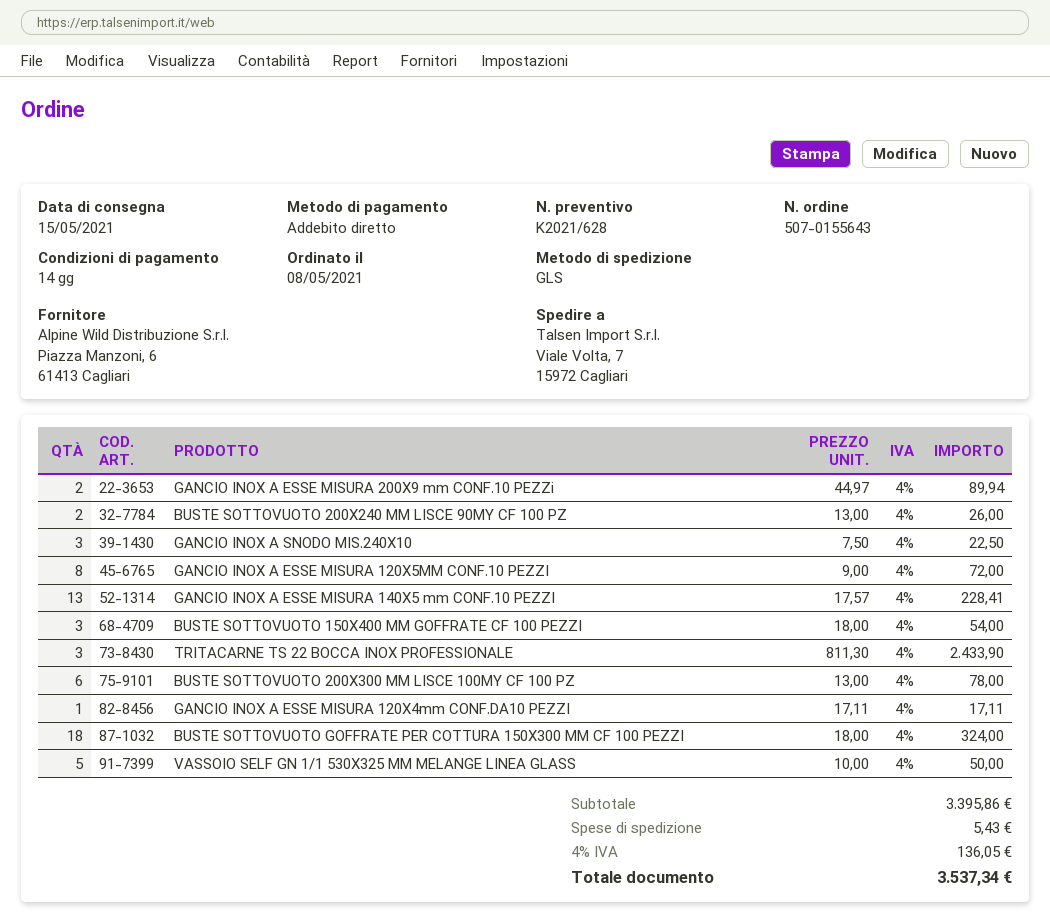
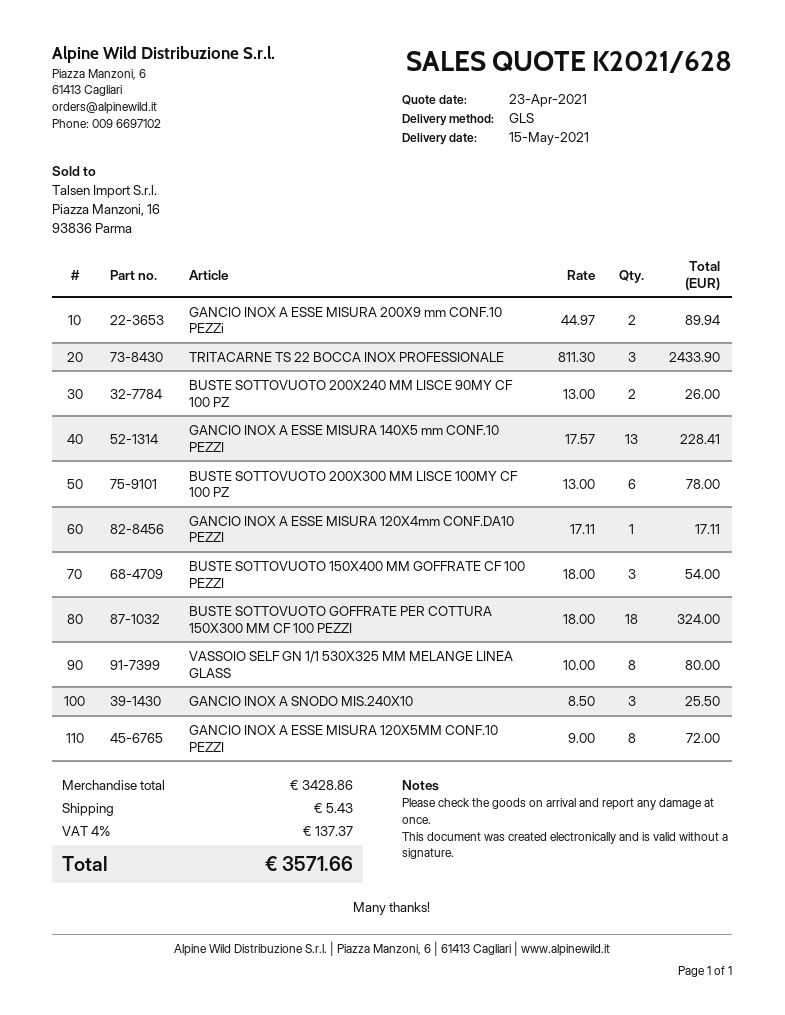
GANCIO INOX A SNODO MIS.240X10: 3 x 7.50 = 22.50 -> 3 x 8.50 = 25.50
VASSOIO SELF GN 1/1 530X325 MM MELANGE LINEA GLASS: 5 x 10.00 = 50.00 -> 8 x 10.00 = 80.00
subtotal: 3395.86 -> 3428.86
tax: 4% = 136.05 -> 4% = 137.37
total: 3537.34 -> 3571.66

